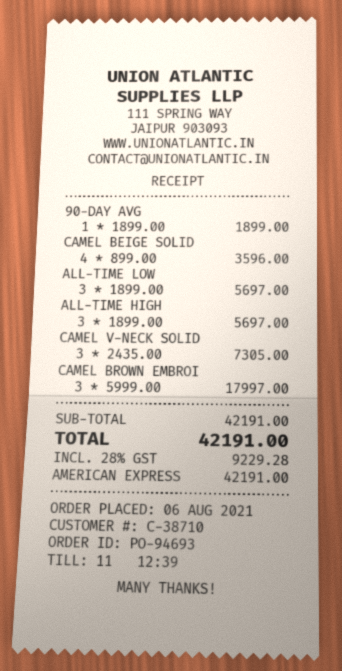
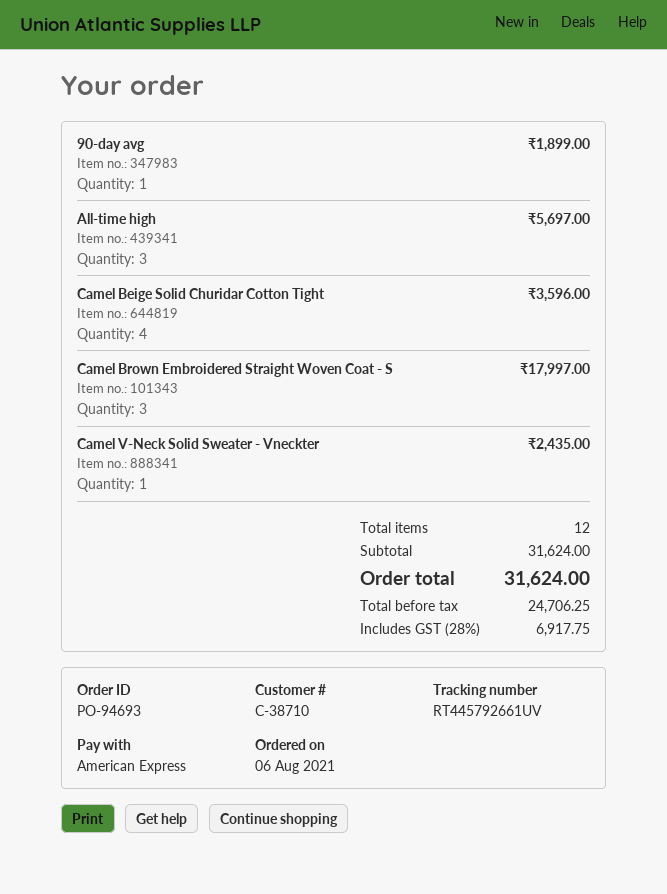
ALL-TIME LOW: 3 for 5697.00 -> none
CAMEL V-NECK SOLID: 3 for 7305.00 -> 1 for 2435.00
subtotal: 42191.00 -> 31624.00
tax: 28% = 9229.28 -> 28% = 6917.75
total: 42191.00 -> 31624.00

